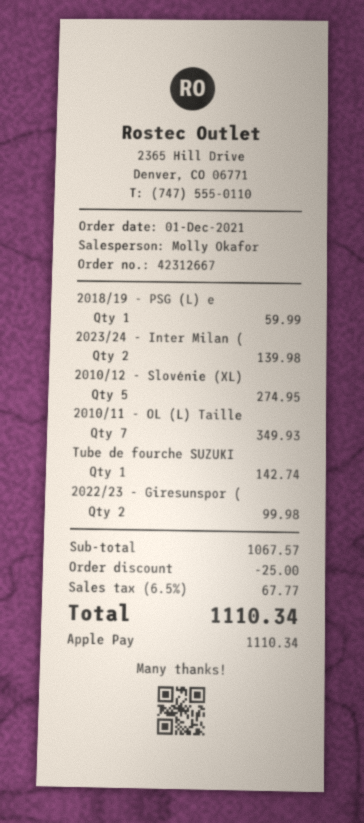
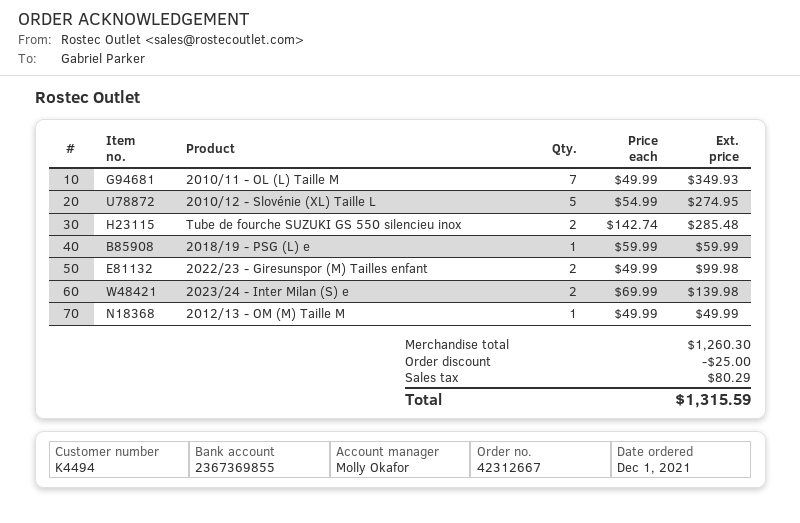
Tube de fourche SUZUKI: 1 for 142.74 -> 2 for 285.48
2012/13 - OM (M) Taille M: none -> 1 for 49.99
subtotal: 1067.57 -> 1260.30
tax: 67.77 -> 80.29
total: 1110.34 -> 1315.59

